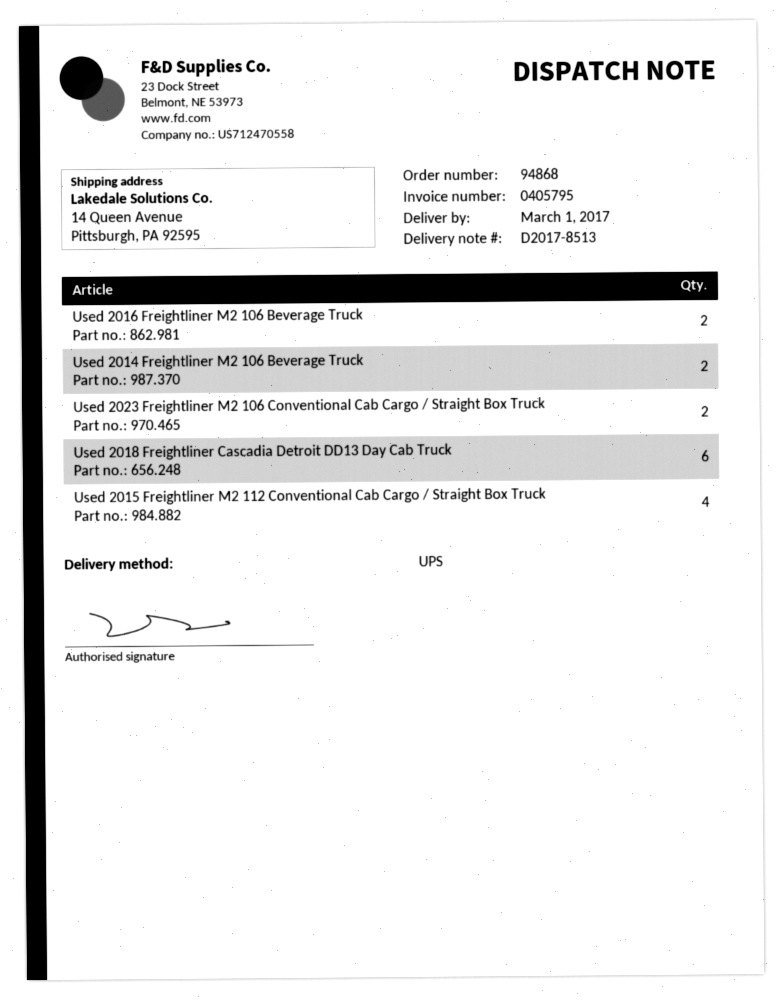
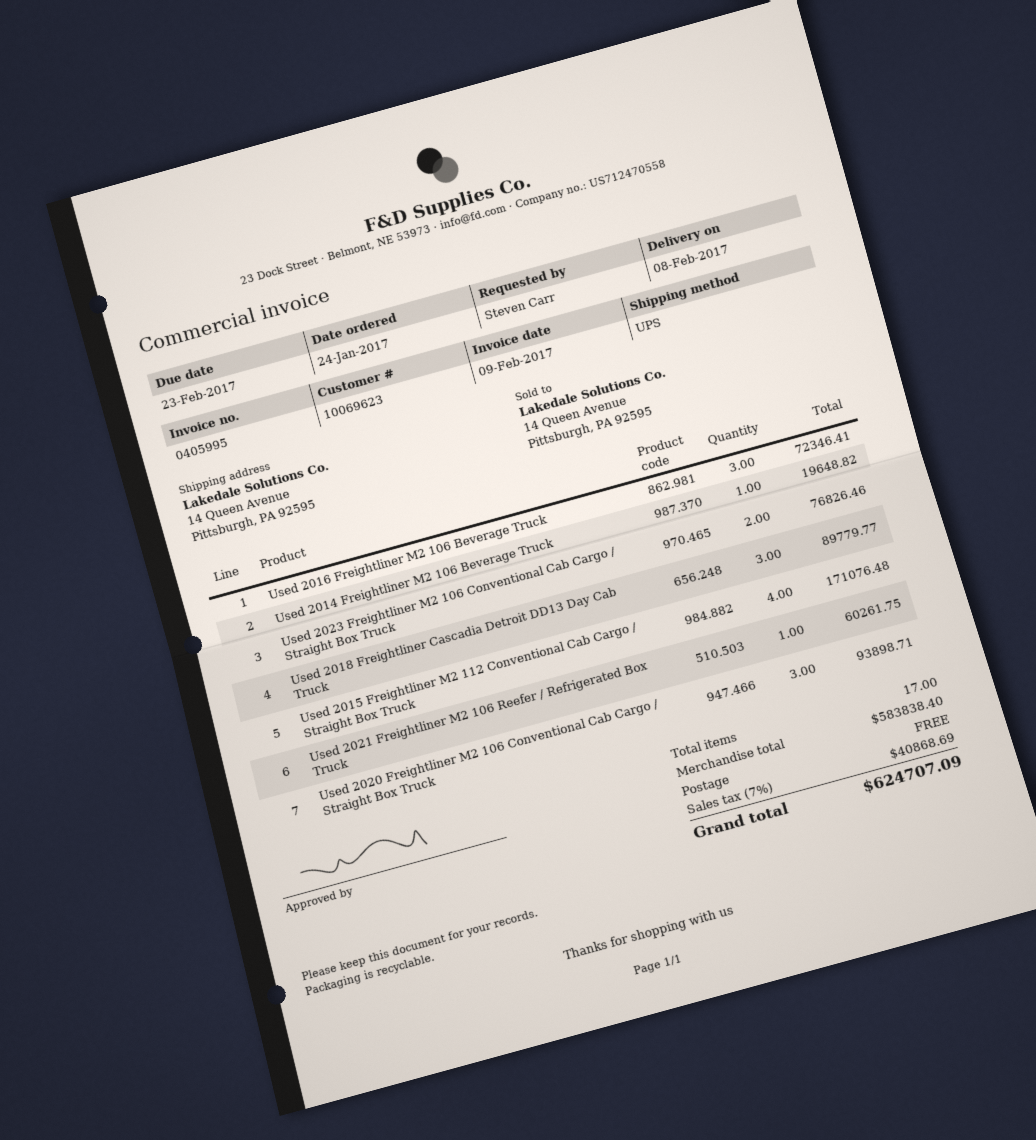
delivery date: 2017-03-01 -> 2017-02-08
invoice number: 0405795 -> 0405995
Used 2016 Freightliner M2 106 Beverage Truck: 2 -> 3
Used 2014 Freightliner M2 106 Beverage Truck: 2 -> 1
Used 2018 Freightliner Cascadia Detroit DD13 Day Cab Truck: 6 -> 3
Used 2021 Freightliner M2 106 Reefer / Refrigerated Box Truck: none -> 1
Used 2020 Freightliner M2 106 Conventional Cab Cargo / Straight Box Truck: none -> 3

